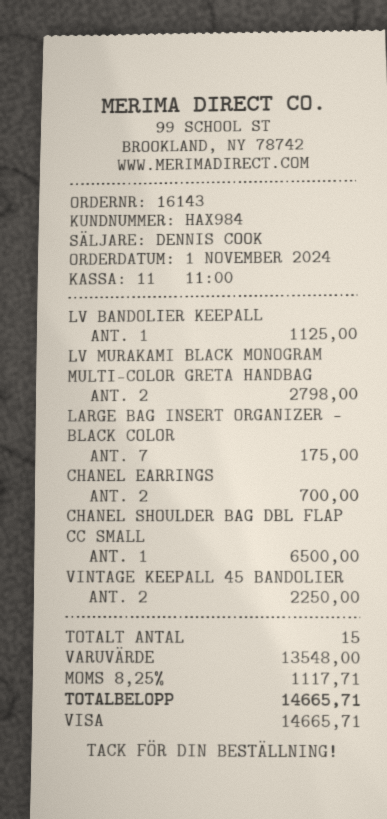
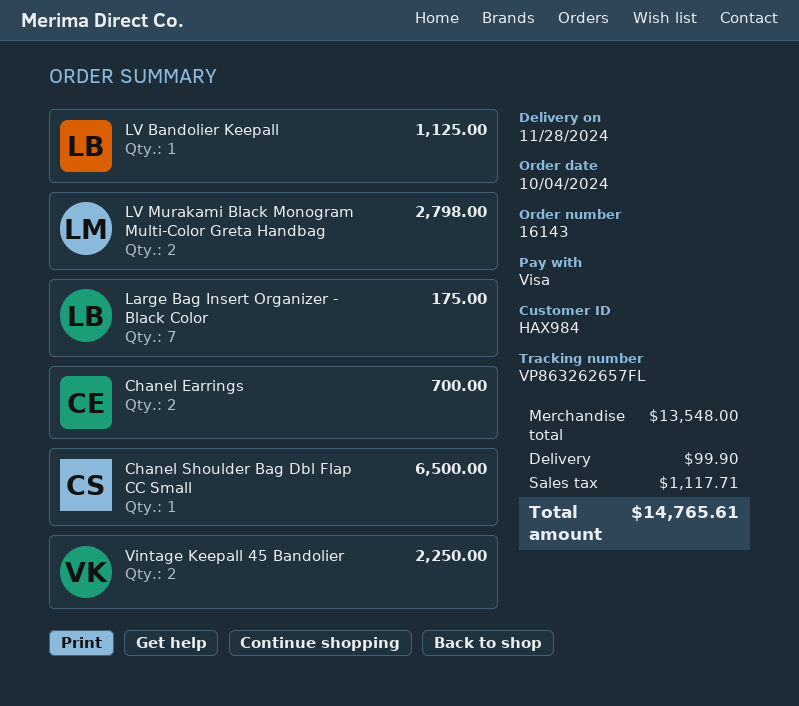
order date: 2024-11-01 -> 2024-10-04
shipping: none -> 99.90
total: 14665.71 -> 14765.61

